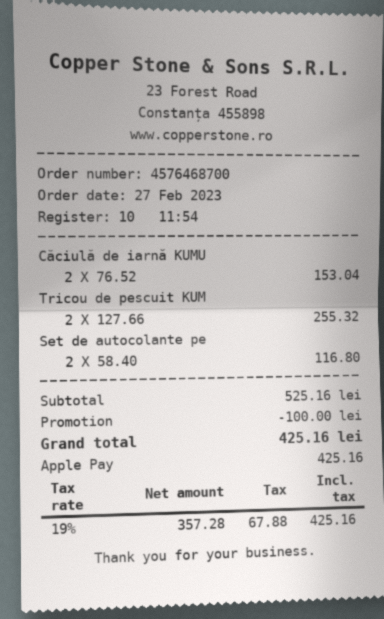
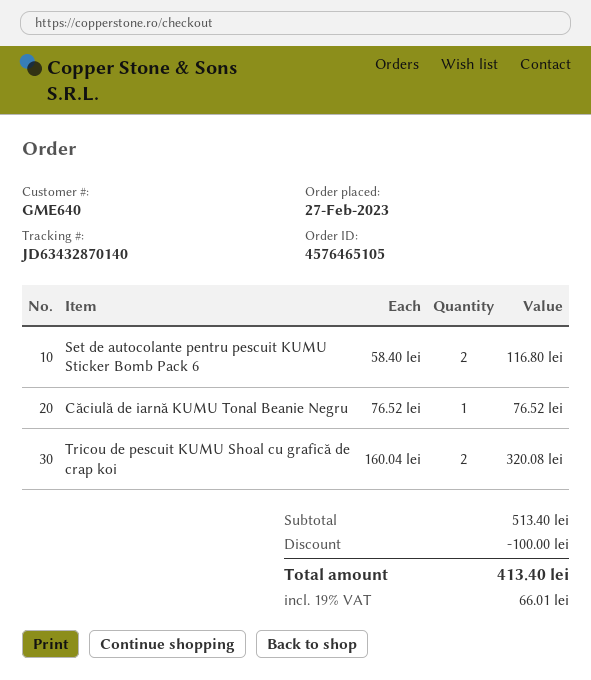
order number: 4576468700 -> 4576465105
Căciulă de iarnă KUMU: 2 x 76.52 = 153.04 -> 1 x 76.52 = 76.52
Tricou de pescuit KUM: 2 x 127.66 = 255.32 -> 2 x 160.04 = 320.08
subtotal: 525.16 -> 513.40
tax: 19% = 67.88 -> 19% = 66.01
total: 425.16 -> 413.40

